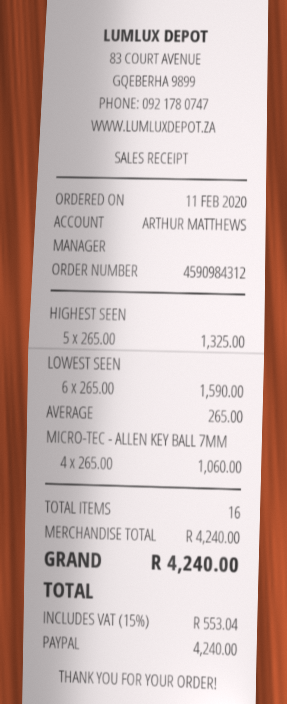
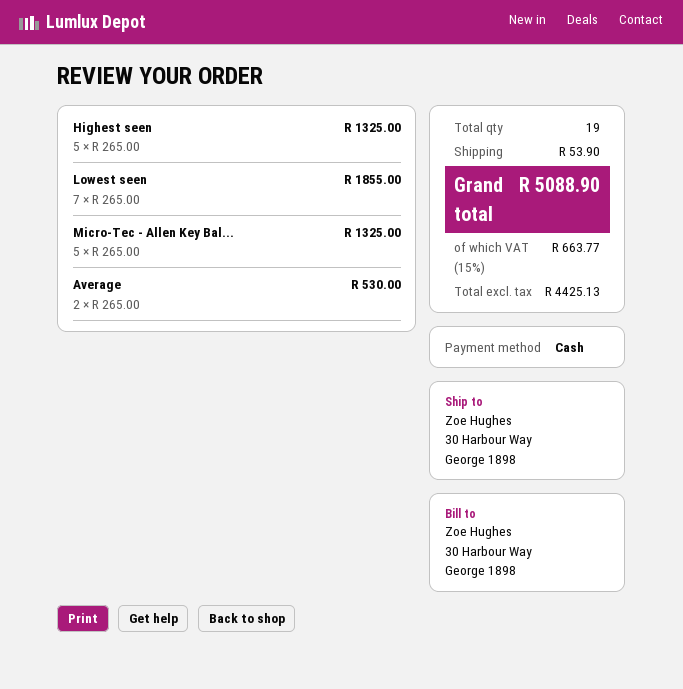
payment method: PayPal -> cash
LOWEST SEEN: 6 x 265.00 = 1590.00 -> 7 x 265.00 = 1855.00
AVERAGE: 1 x 265.00 = 265.00 -> 2 x 265.00 = 530.00
MICRO-TEC - ALLEN KEY BALL 7MM: 4 x 265.00 = 1060.00 -> 5 x 265.00 = 1325.00
total quantity: 16 -> 19
shipping: none -> 53.90
tax: 15% = 553.04 -> 15% = 663.77
total: 4240.00 -> 5088.90

